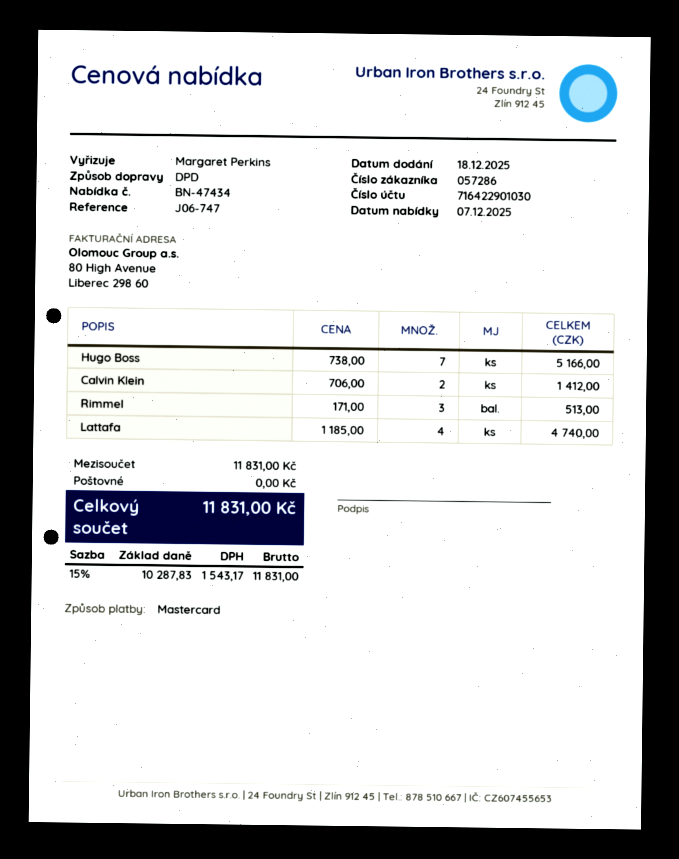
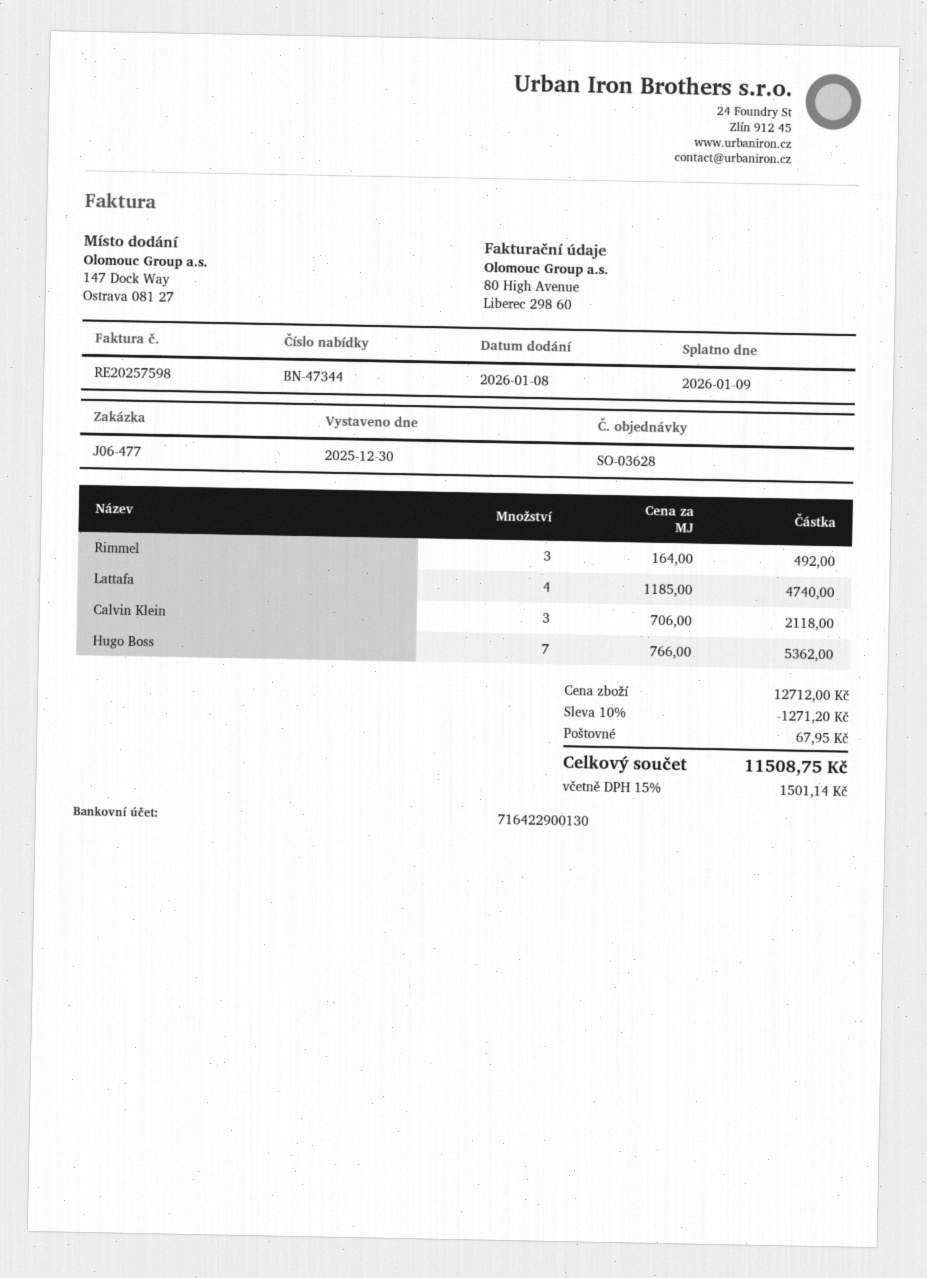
quote number: BN-47434 -> BN-47344
delivery date: 2025-12-18 -> 2026-01-08
reference: J06-747 -> J06-477
bank account: 716422901030 -> 716422900130
Hugo Boss: 7 x 738.00 = 5166.00 -> 7 x 766.00 = 5362.00
Calvin Klein: 2 x 706.00 = 1412.00 -> 3 x 706.00 = 2118.00
Rimmel: 3 x 171.00 = 513.00 -> 3 x 164.00 = 492.00
subtotal: 11831.00 -> 12712.00
discount: none -> 10% = 1271.20
shipping: 0.00 -> 67.95
tax: 15% = 1543.17 -> 15% = 1501.14
total: 11831.00 -> 11508.75

